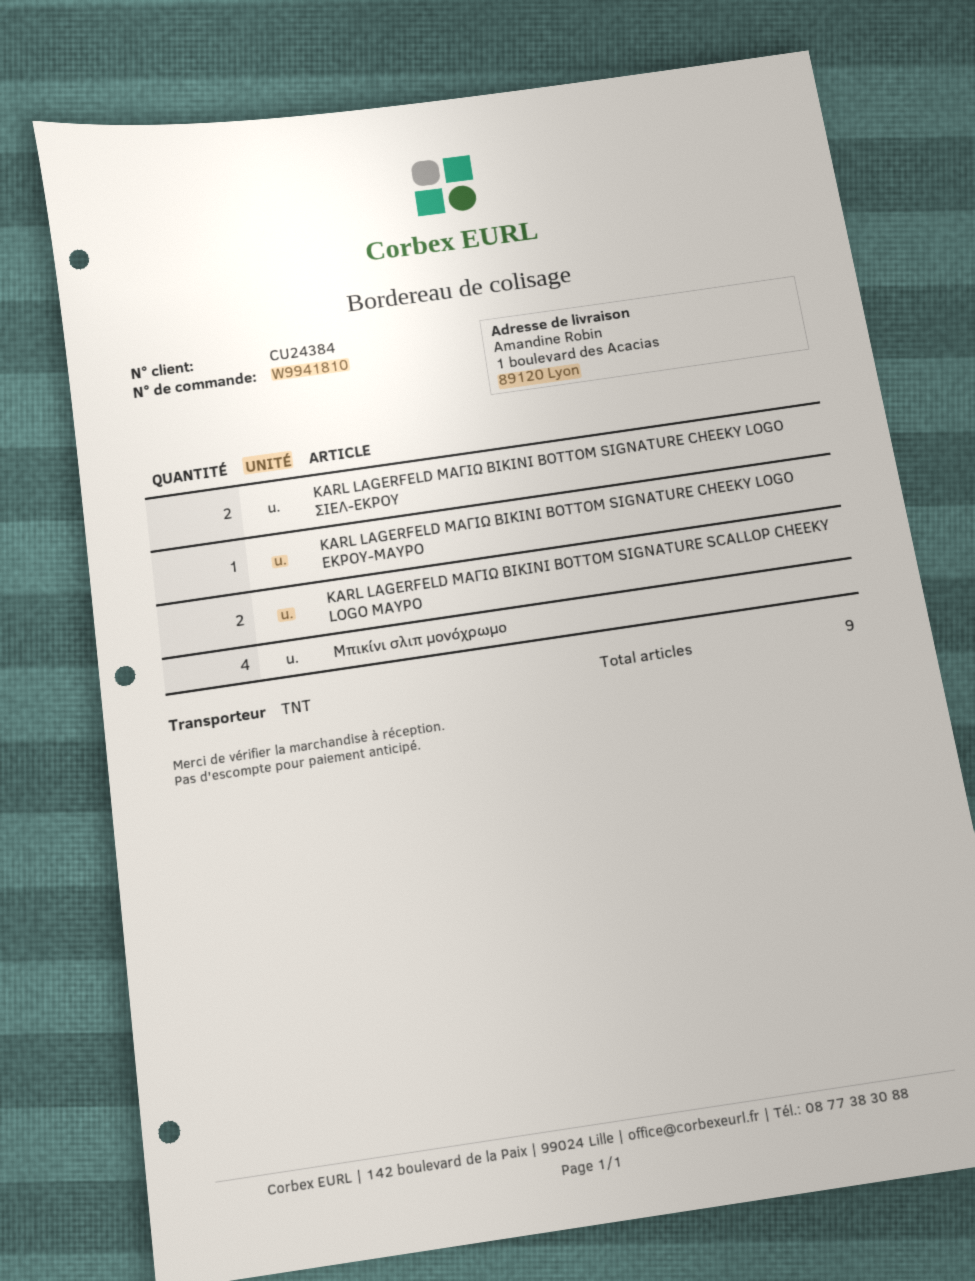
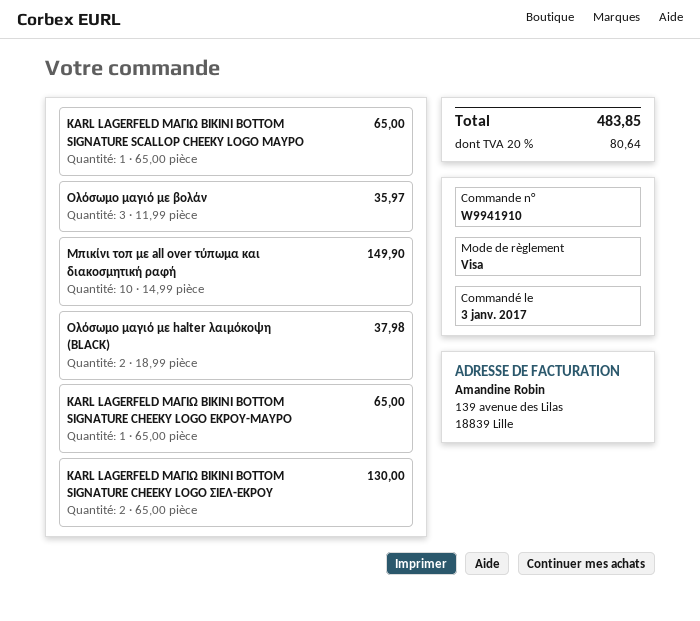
order number: W9941810 -> W9941910
KARL LAGERFELD ΜΑΓΙΩ BIKINI BOTTOM SIGNATURE SCALLOP CHEEKY LOGO ΜΑΥΡΟ: 2 -> 1
Μπικίνι σλιπ μονόχρωμο: 4 -> none
Ολόσωμο μαγιό με βολάν: none -> 3
Μπικίνι τοπ με all over τύπωμα και διακοσμητική ραφή: none -> 10
Ολόσωμο μαγιό με halter λαιμόκοψη (BLACK): none -> 2

